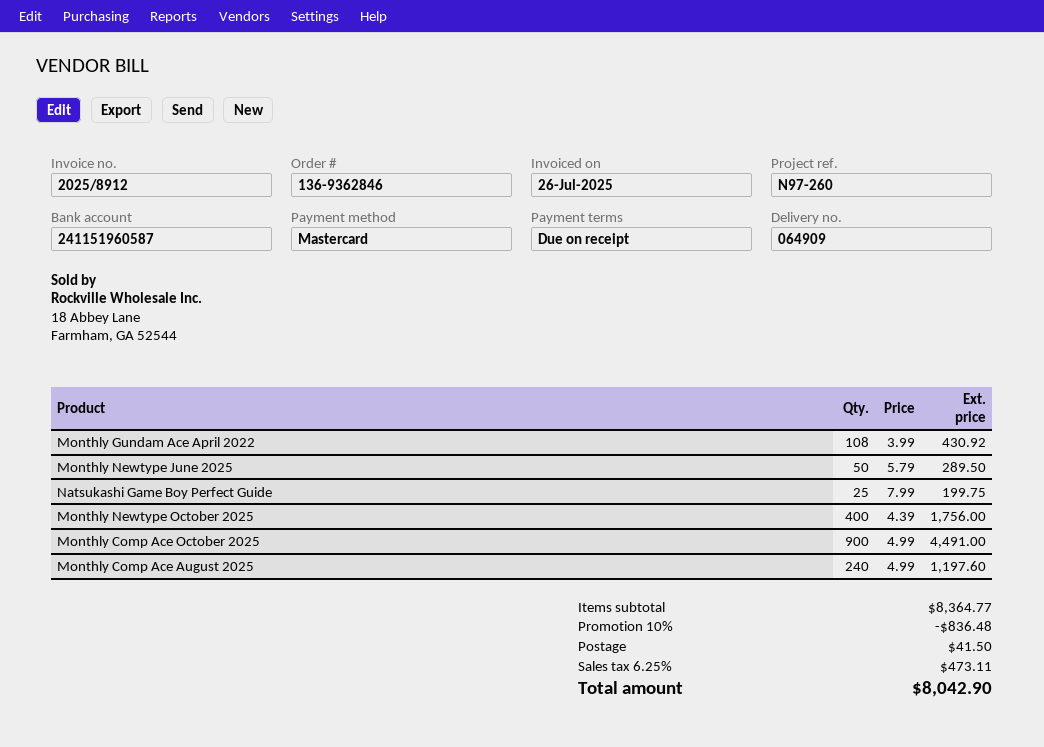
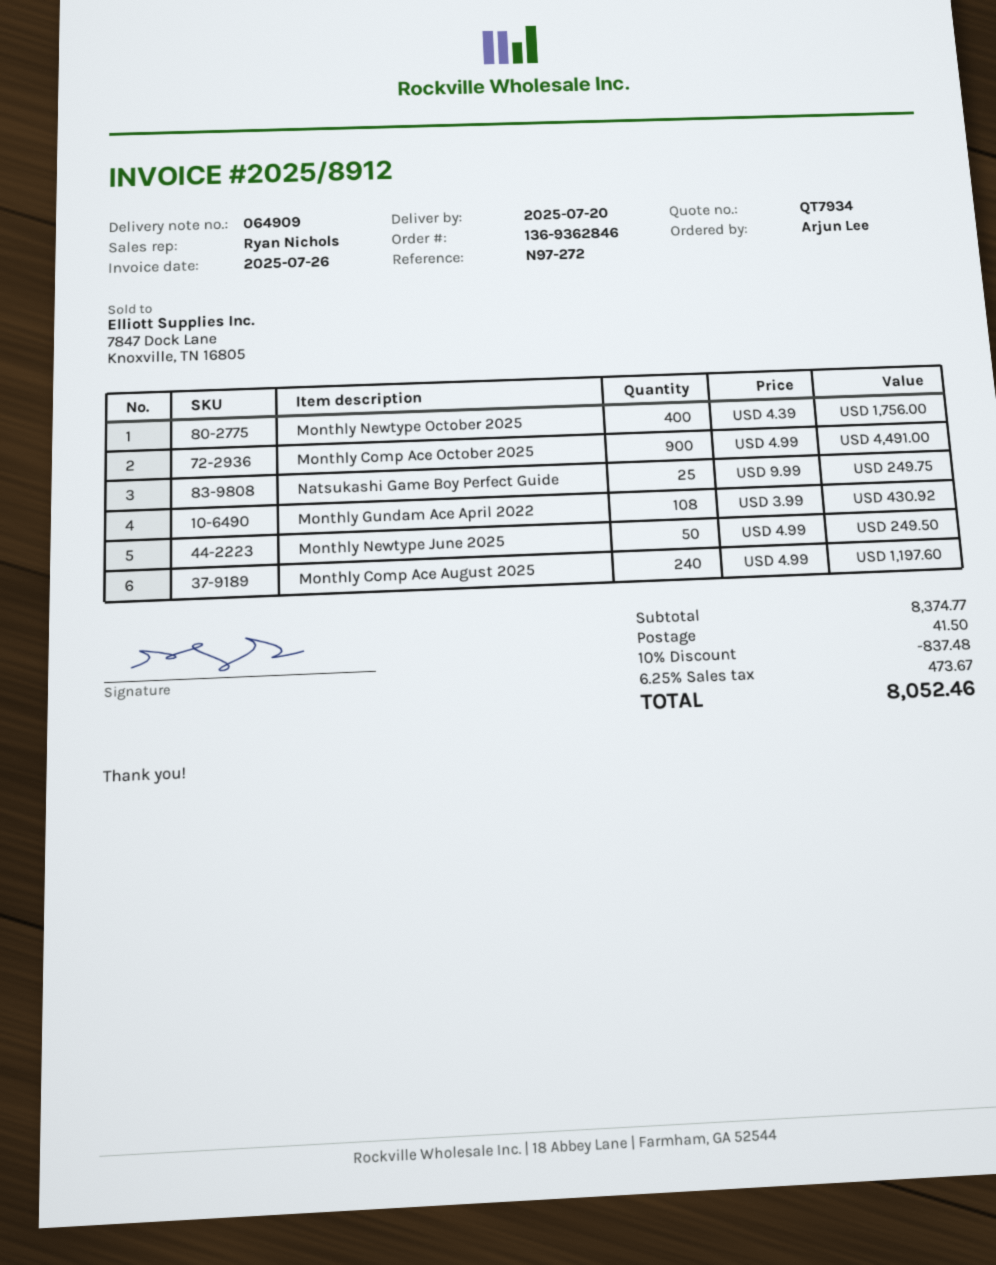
reference: N97-260 -> N97-272
Monthly Newtype June 2025: 50 x 5.79 = 289.50 -> 50 x 4.99 = 249.50
Natsukashi Game Boy Perfect Guide: 25 x 7.99 = 199.75 -> 25 x 9.99 = 249.75
subtotal: 8364.77 -> 8374.77
discount: 10% = 836.48 -> 10% = 837.48
tax: 6.25% = 473.11 -> 6.25% = 473.67
total: 8042.90 -> 8052.46

